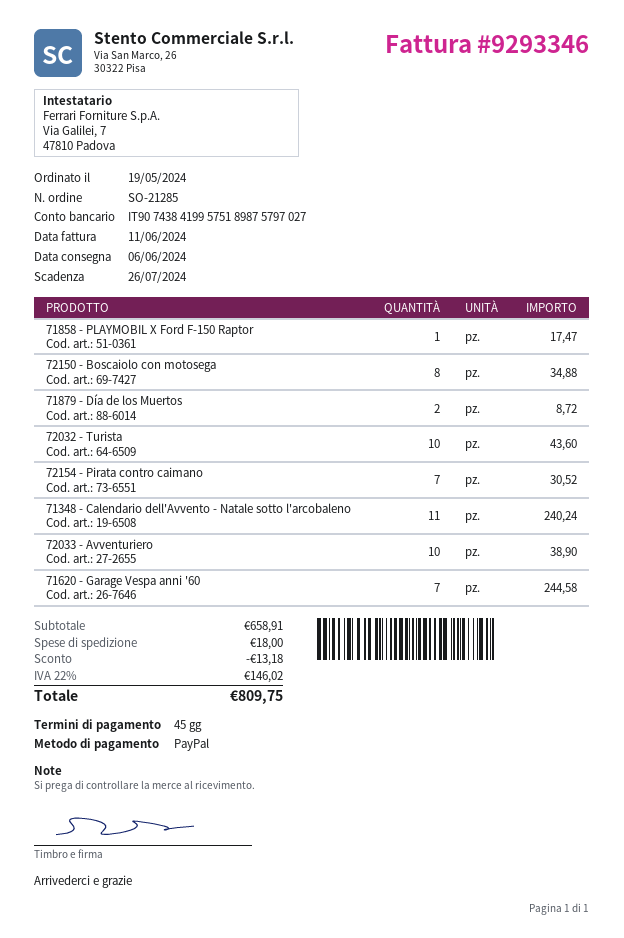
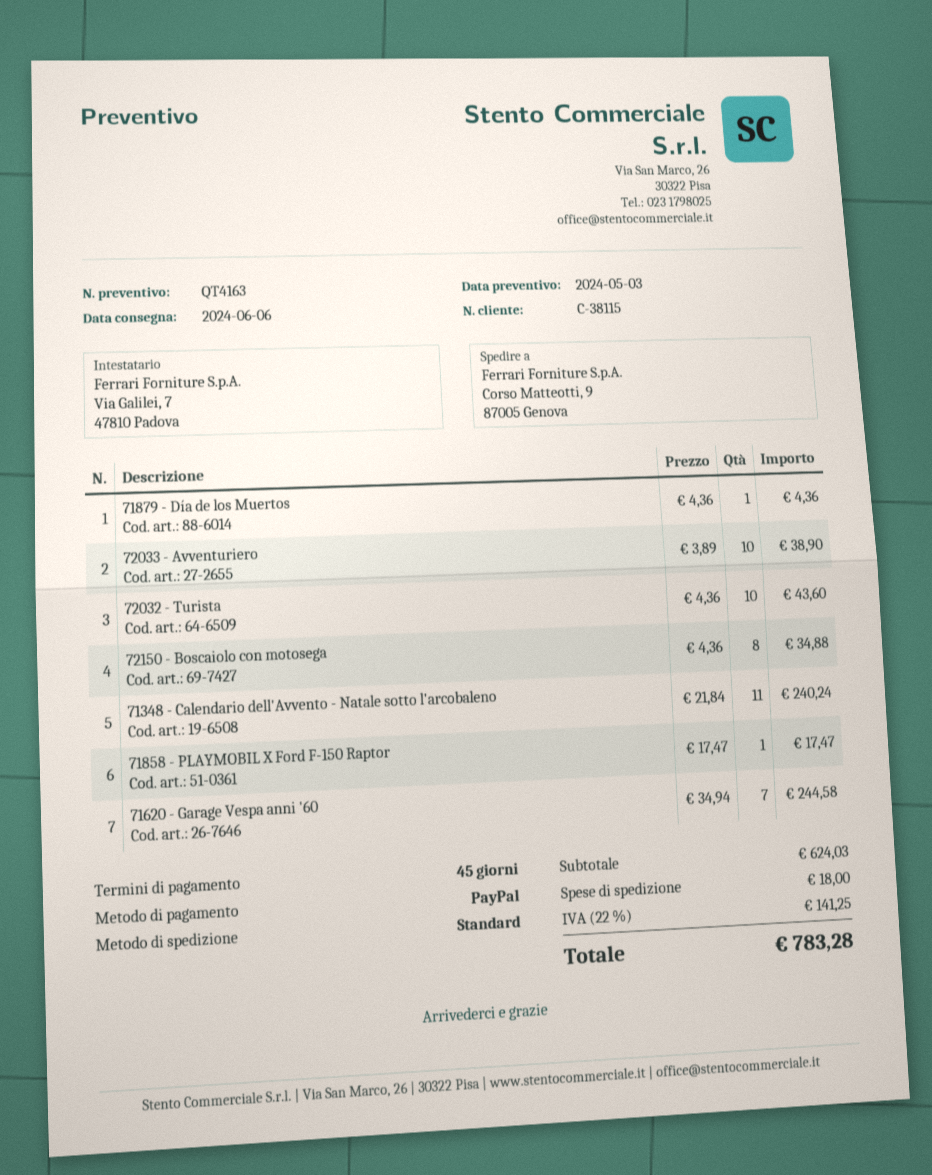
71879 - Día de los Muertos: 2 for 8.72 -> 1 for 4.36
72154 - Pirata contro caimano: 7 for 30.52 -> none
subtotal: 658.91 -> 624.03
discount: 13.18 -> none
tax: 22% = 146.02 -> 22% = 141.25
total: 809.75 -> 783.28

